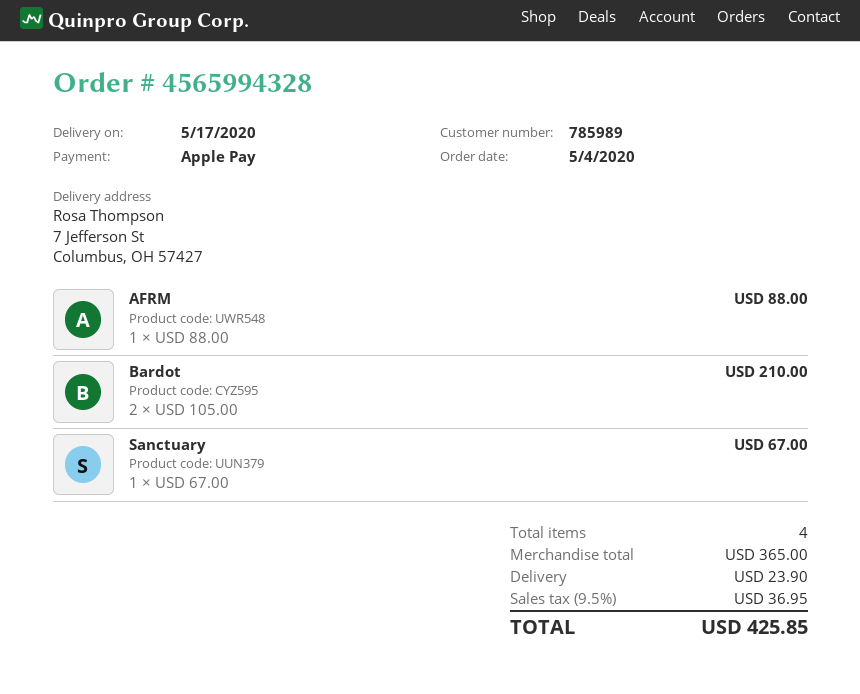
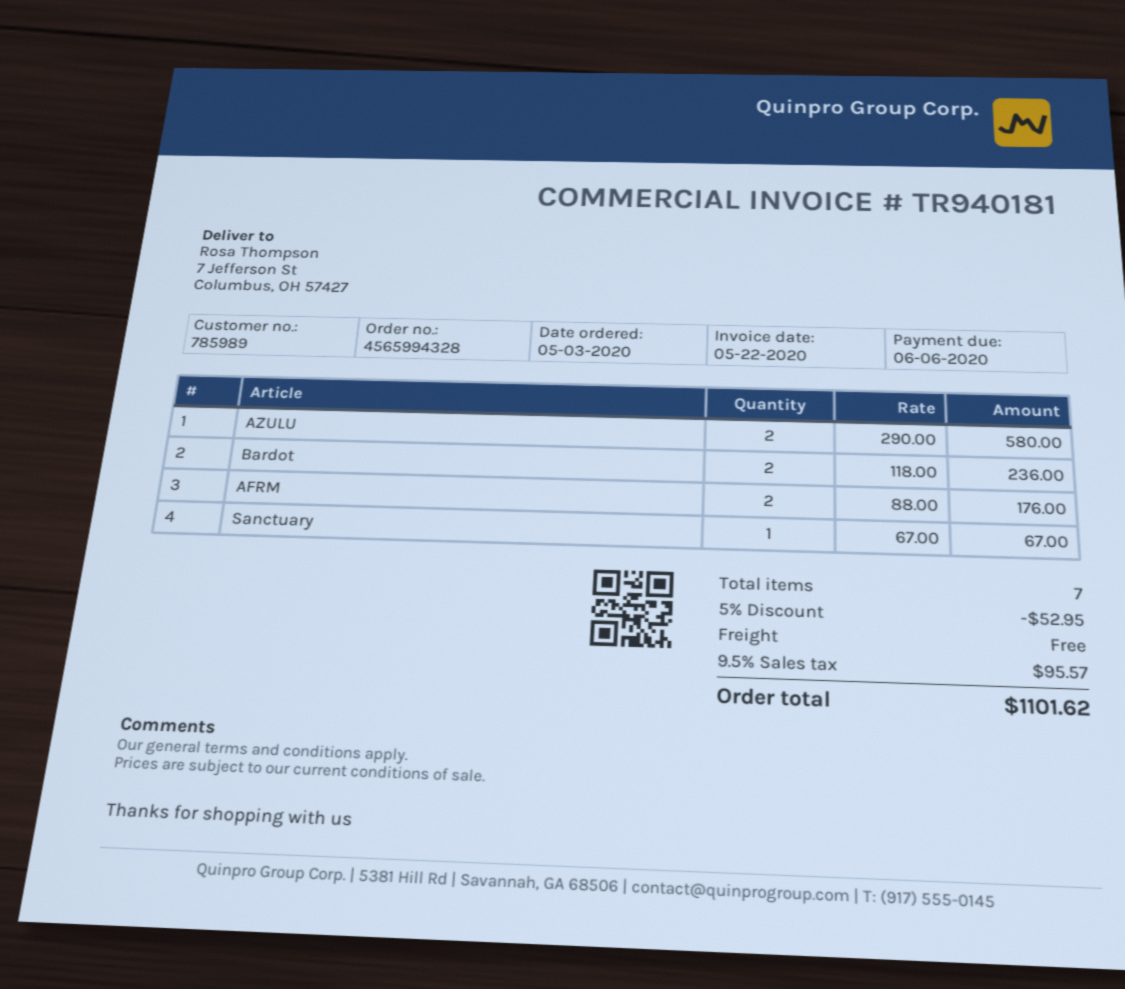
order date: 2020-05-04 -> 2020-05-03
AFRM: 1 x 88.00 = 88.00 -> 2 x 88.00 = 176.00
Bardot: 2 x 105.00 = 210.00 -> 2 x 118.00 = 236.00
AZULU: none -> 2 x 290.00 = 580.00
total quantity: 4 -> 7
discount: none -> 5% = 52.95
shipping: 23.90 -> 0.00
tax: 9.5% = 36.95 -> 9.5% = 95.57
total: 425.85 -> 1101.62

